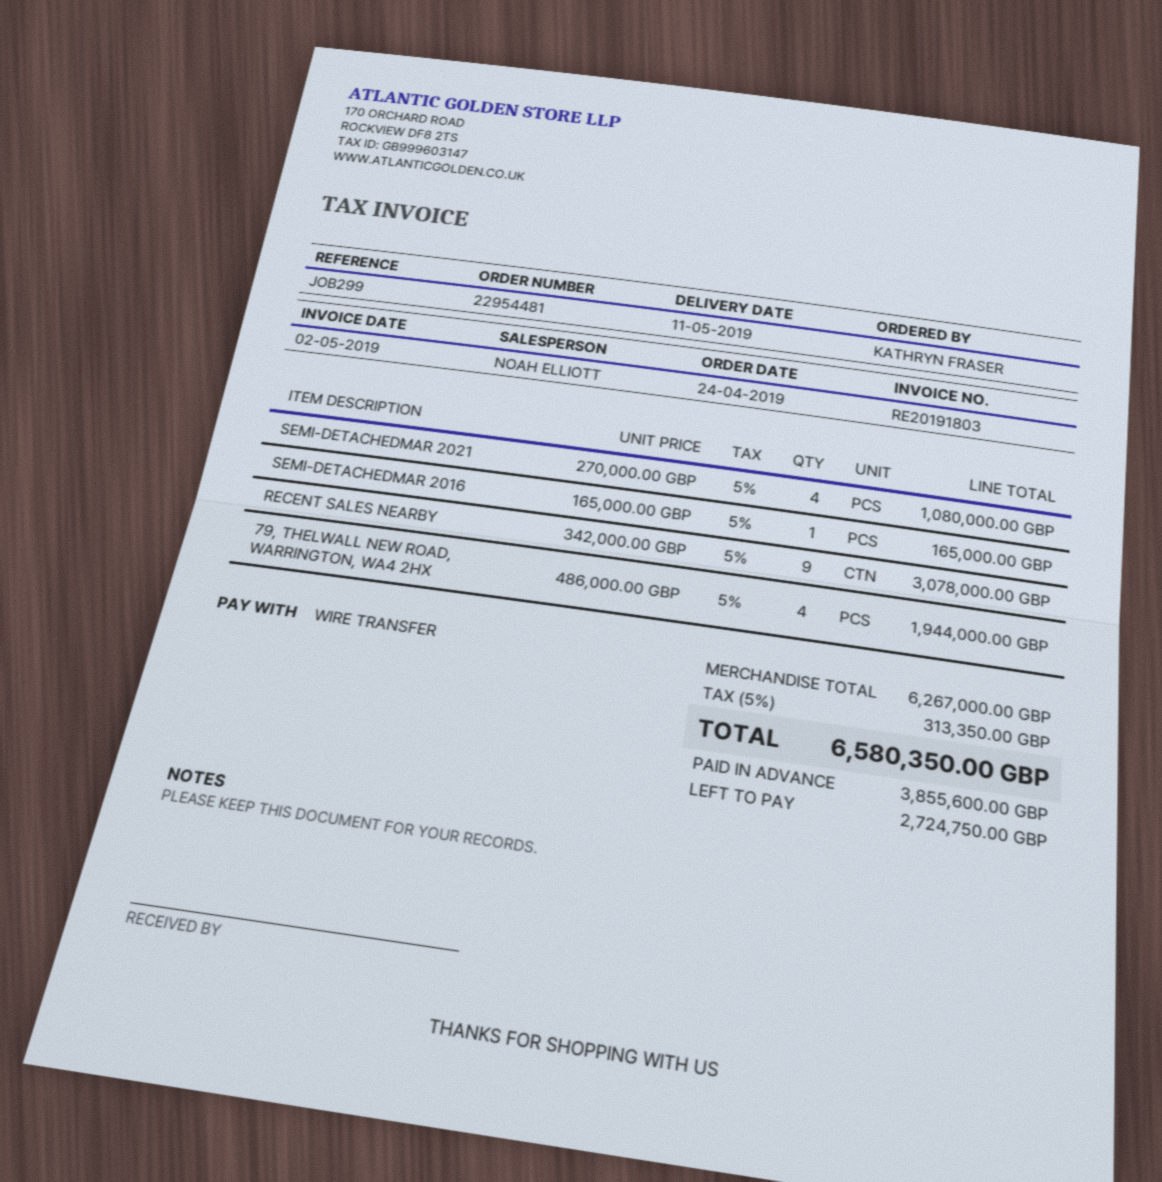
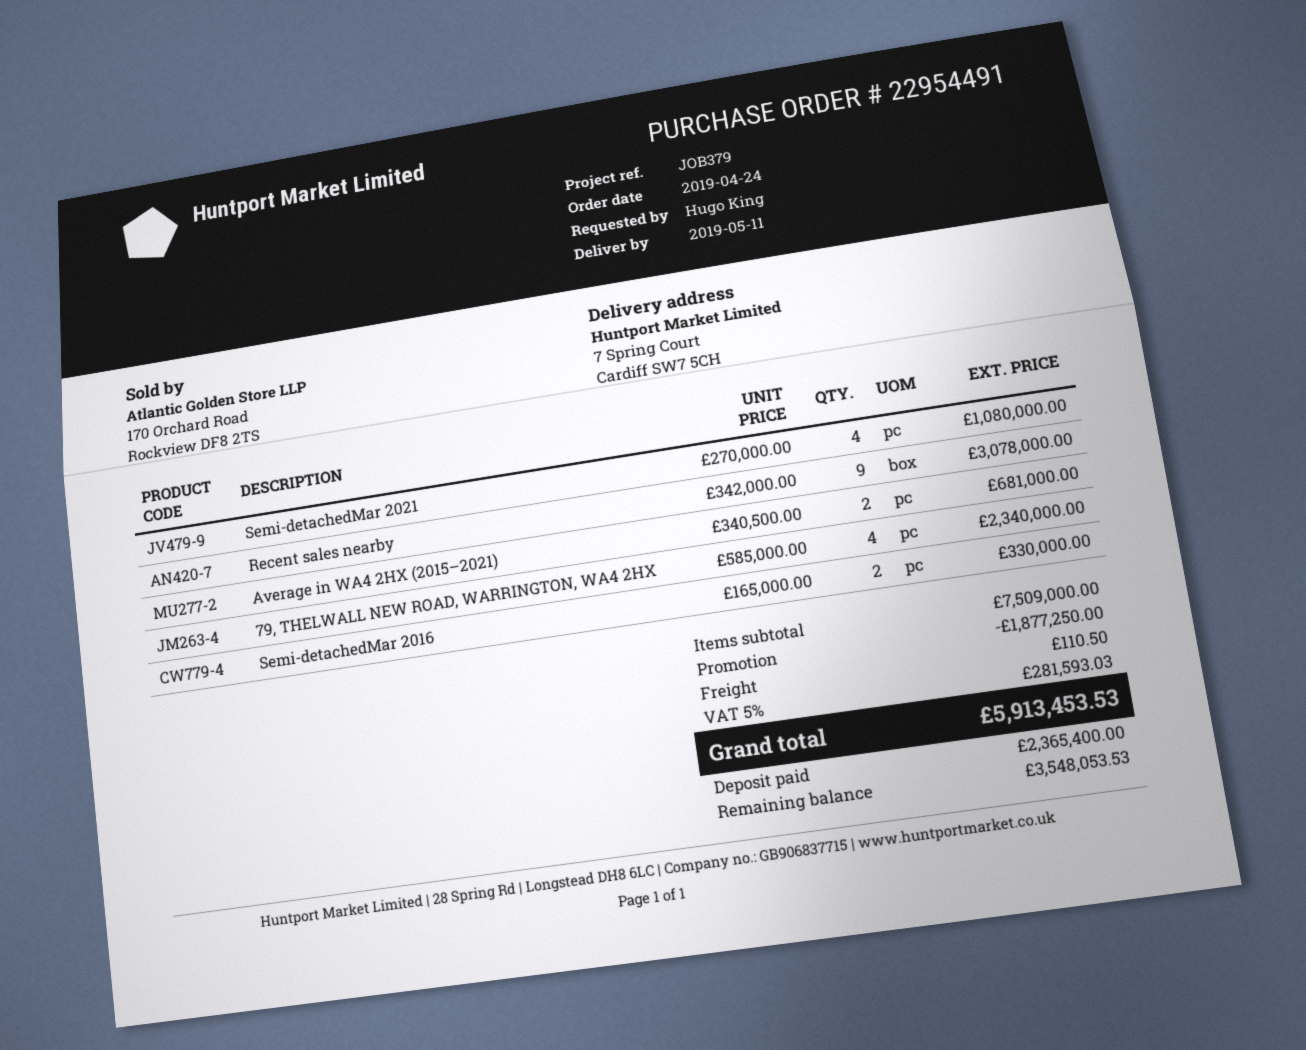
order number: 22954481 -> 22954491
reference: JOB299 -> JOB379
ordered by: KATHRYN FRASER -> Hugo King
SEMI-DETACHEDMAR 2016: 1 x 165000.00 = 165000.00 -> 2 x 165000.00 = 330000.00
79, THELWALL NEW ROAD, WARRINGTON, WA4 2HX: 4 x 486000.00 = 1944000.00 -> 4 x 585000.00 = 2340000.00
Average in WA4 2HX (2015–2021): none -> 2 x 340500.00 = 681000.00
subtotal: 6267000.00 -> 7509000.00
discount: none -> 1877250.00
shipping: none -> 110.50
tax: 5% = 313350.00 -> 5% = 281593.03
total: 6580350.00 -> 5913453.53
deposit: 3855600.00 -> 2365400.00
balance: 2724750.00 -> 3548053.53

